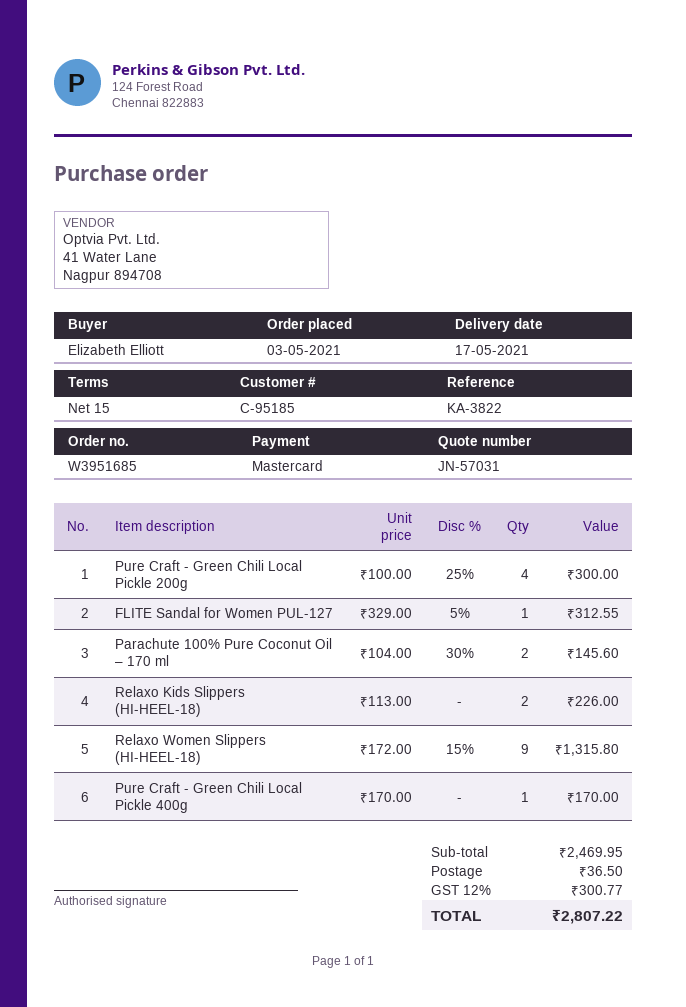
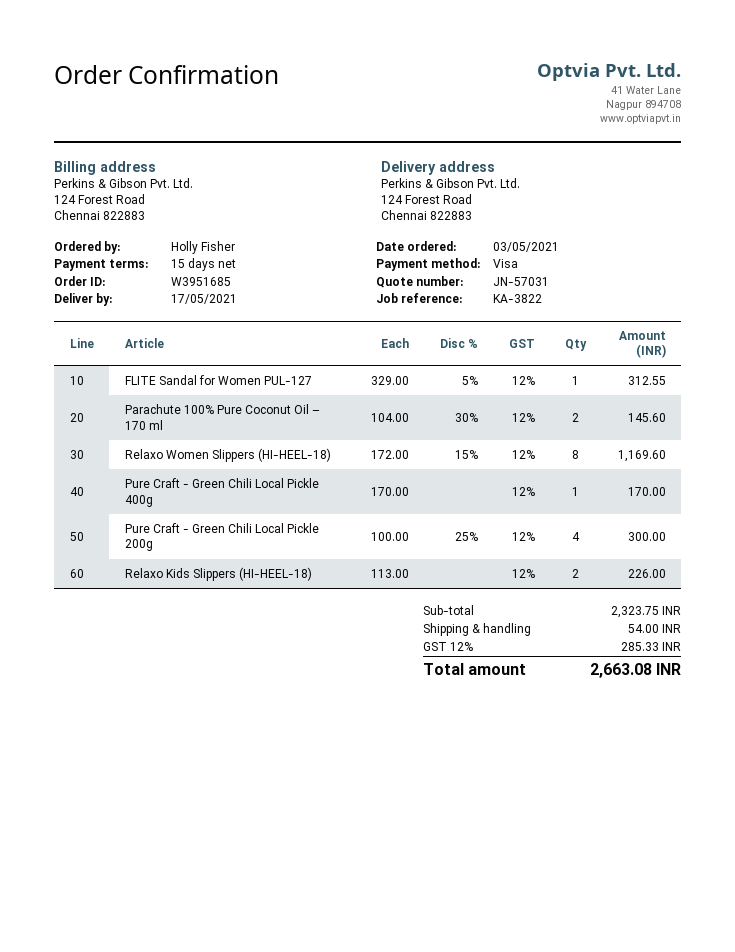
ordered by: Elizabeth Elliott -> Holly Fisher
payment method: Mastercard -> Visa
Relaxo Women Slippers (HI-HEEL-18): 9 x 172.00 - 15% = 1315.80 -> 8 x 172.00 - 15% = 1169.60
subtotal: 2469.95 -> 2323.75
shipping: 36.50 -> 54.00
tax: 12% = 300.77 -> 12% = 285.33
total: 2807.22 -> 2663.08

